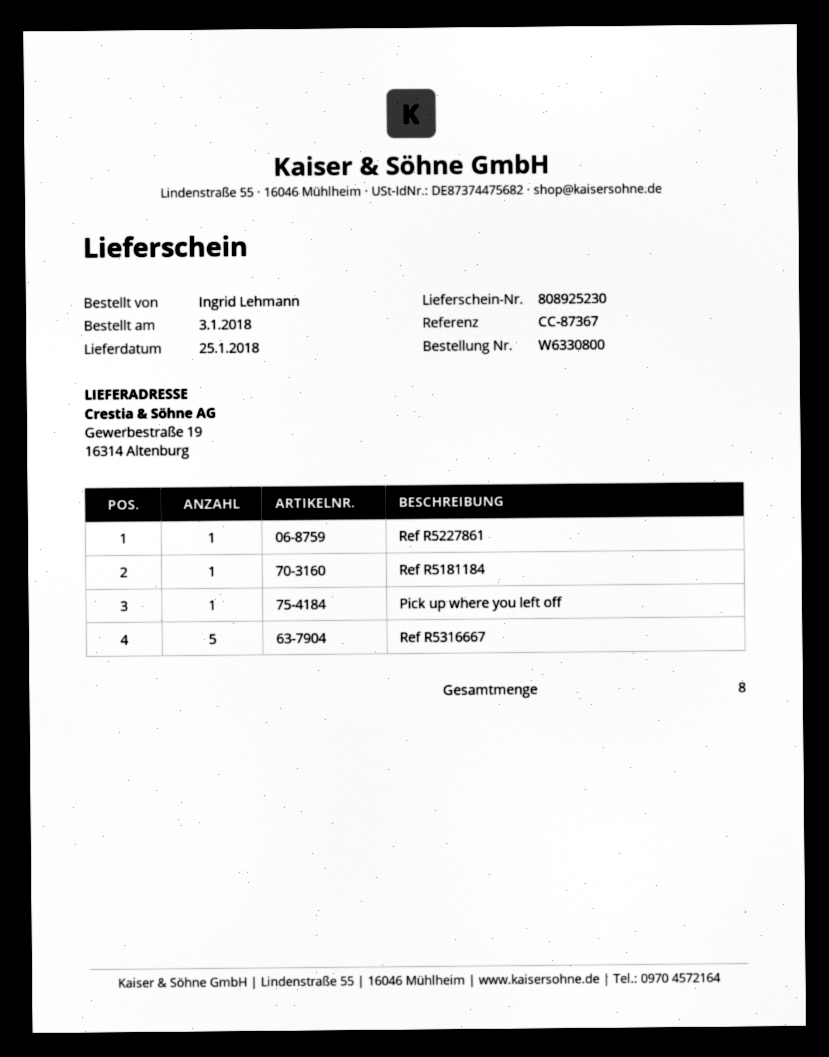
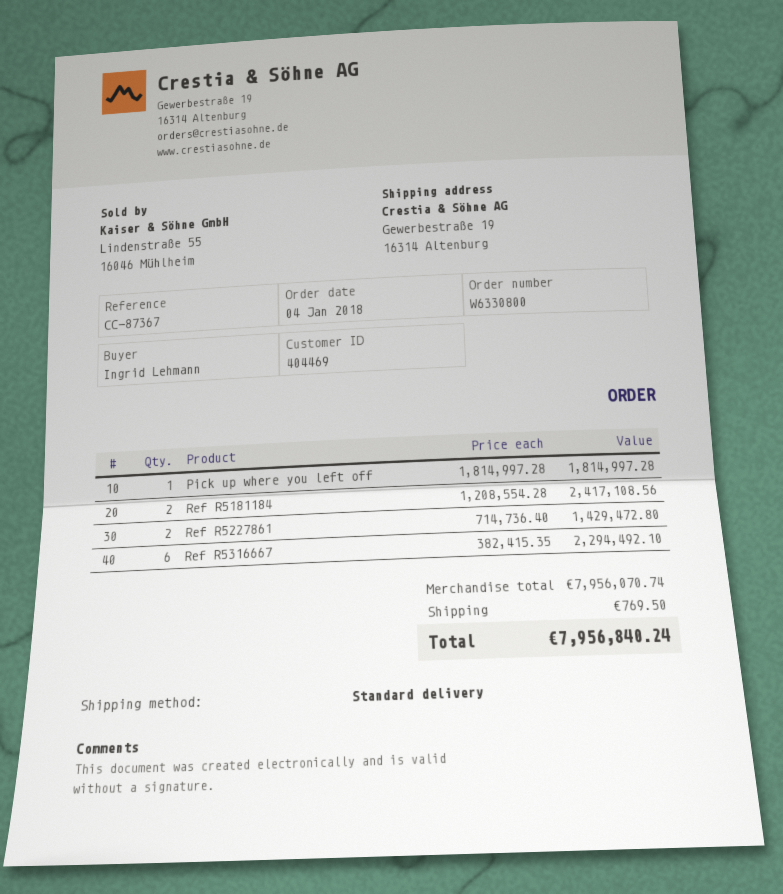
order date: 2018-01-03 -> 2018-01-04
Ref R5227861: 1 -> 2
Ref R5181184: 1 -> 2
Ref R5316667: 5 -> 6

